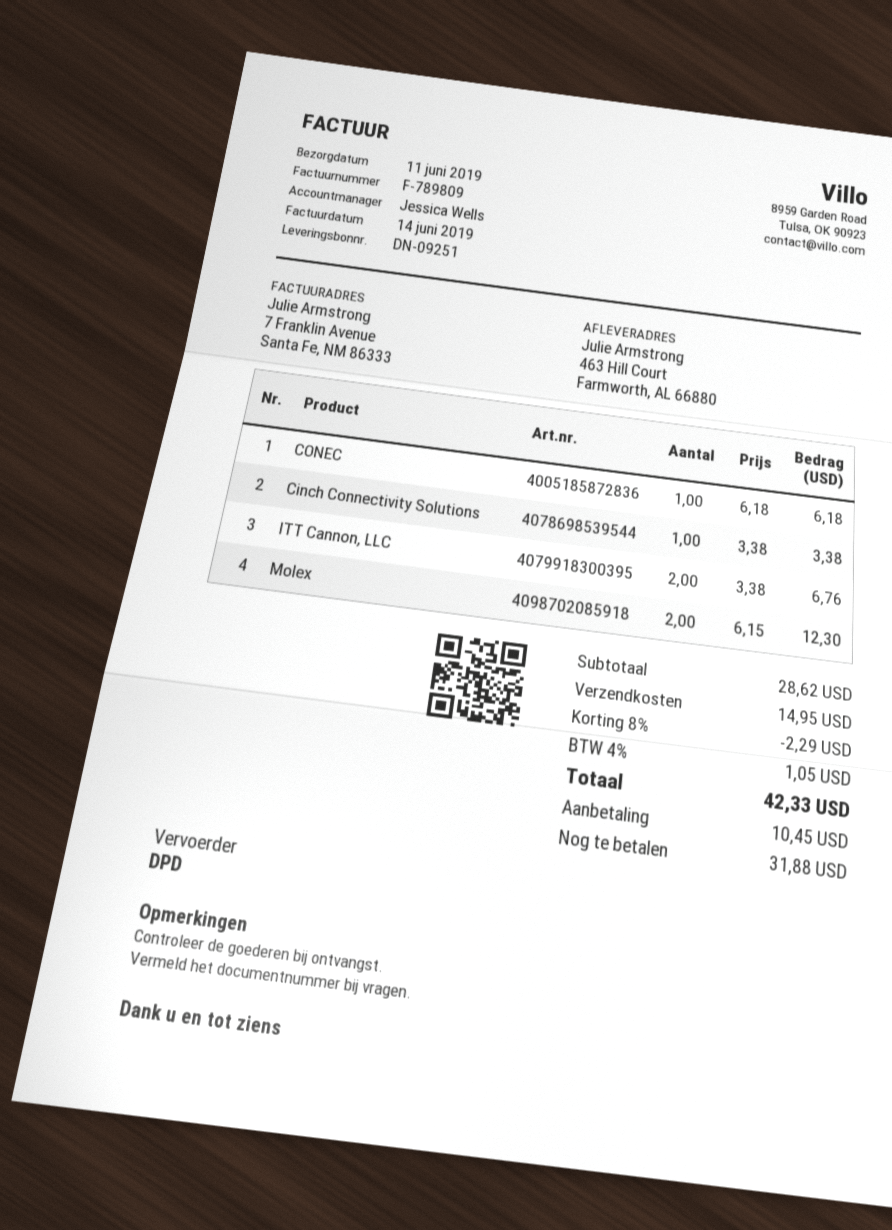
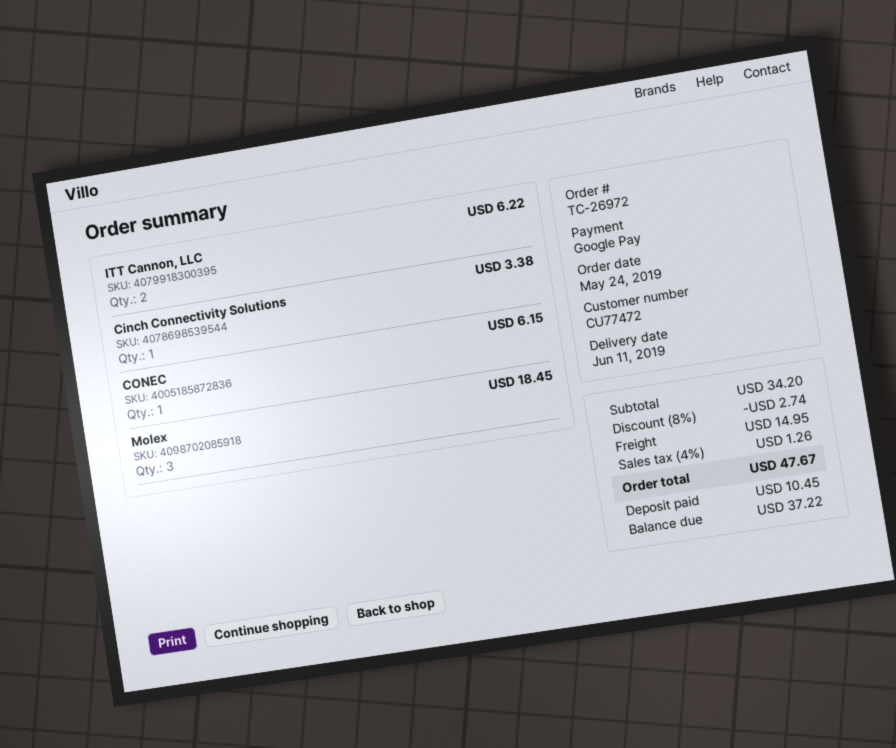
CONEC: 1 for 6.18 -> 1 for 6.15
ITT Cannon, LLC: 2 for 6.76 -> 2 for 6.22
Molex: 2 for 12.30 -> 3 for 18.45
subtotal: 28.62 -> 34.20
discount: 8% = 2.29 -> 8% = 2.74
tax: 4% = 1.05 -> 4% = 1.26
total: 42.33 -> 47.67
balance: 31.88 -> 37.22

